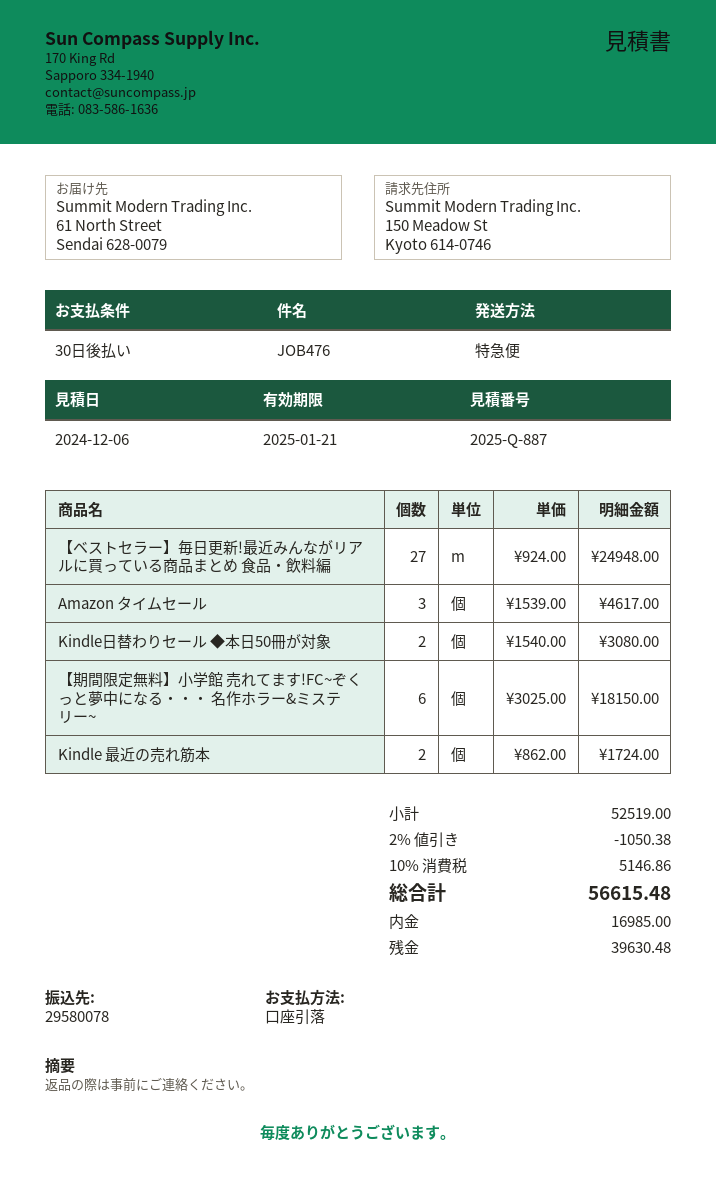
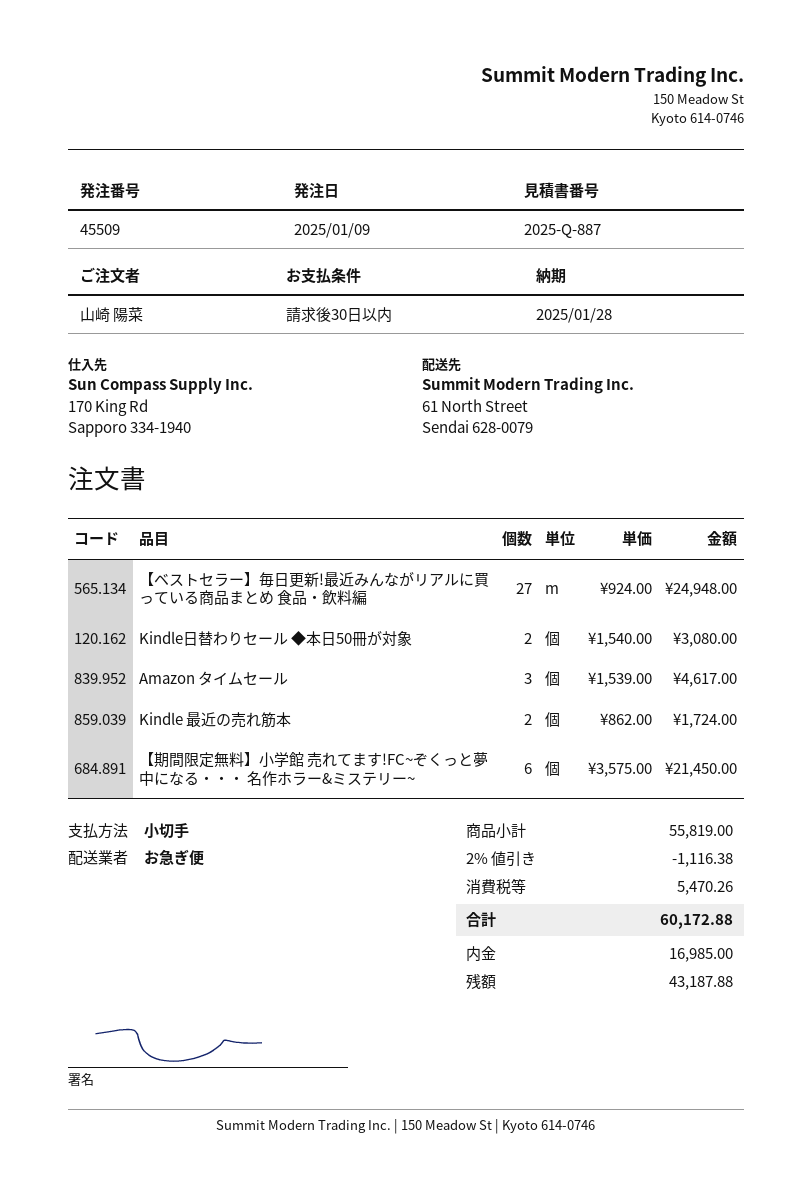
payment method: direct debit -> cheque
【期間限定無料】小学館 売れてます!FC~ぞくっと夢中になる・・・ 名作ホラー&ミステリー~: 6 x 3025.00 = 18150.00 -> 6 x 3575.00 = 21450.00
subtotal: 52519.00 -> 55819.00
discount: 2% = 1050.38 -> 2% = 1116.38
tax: 5146.86 -> 5470.26
total: 56615.48 -> 60172.88
balance: 39630.48 -> 43187.88

